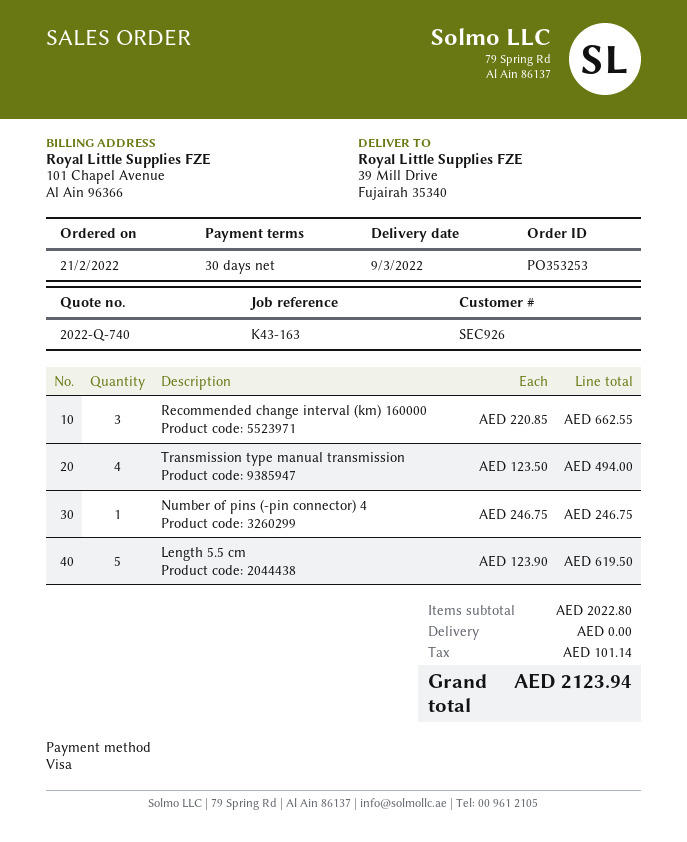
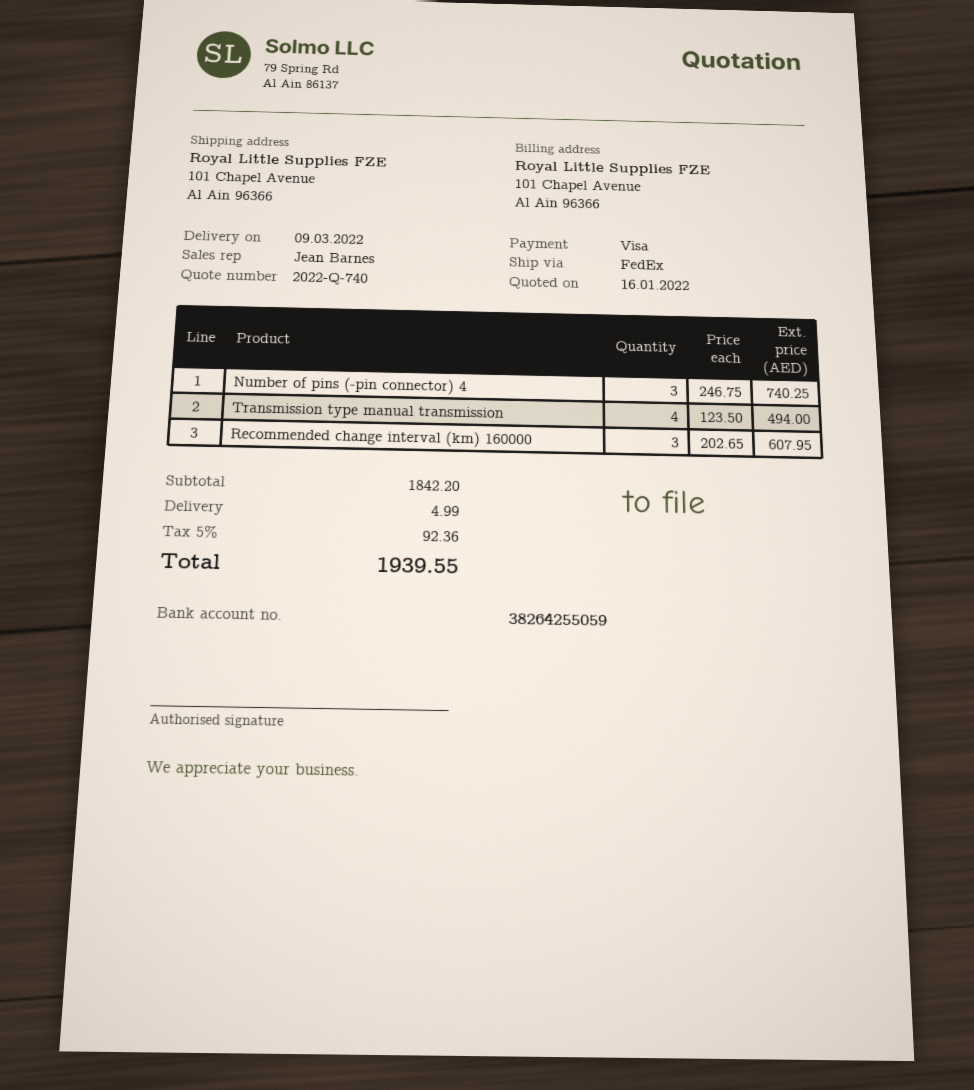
ship to: 39 Mill Drive, Fujairah 35340 -> 101 Chapel Avenue, Al Ain 96366
Recommended change interval (km) 160000: 3 x 220.85 = 662.55 -> 3 x 202.65 = 607.95
Number of pins (-pin connector) 4: 1 x 246.75 = 246.75 -> 3 x 246.75 = 740.25
Length 5.5 cm: 5 x 123.90 = 619.50 -> none
subtotal: 2022.80 -> 1842.20
shipping: 0.00 -> 4.99
tax: 101.14 -> 92.36
total: 2123.94 -> 1939.55

